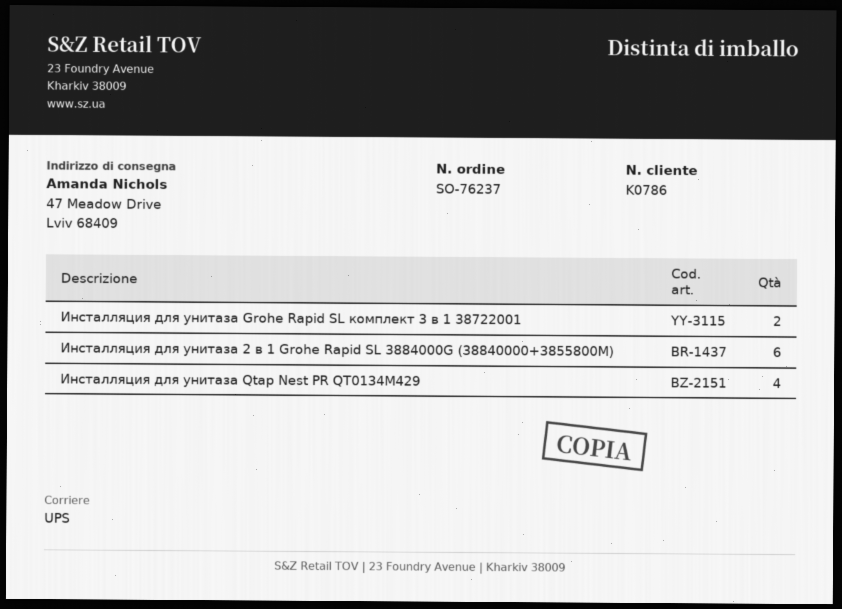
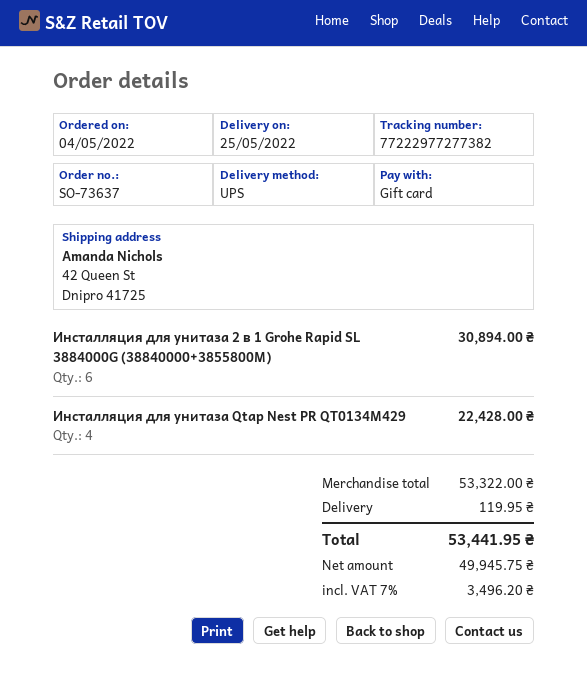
order number: SO-76237 -> SO-73637
ship to: 47 Meadow Drive, Lviv 68409 -> 42 Queen St, Dnipro 41725
Инсталляция для унитаза Grohe Rapid SL комплект 3 в 1 38722001: 2 -> none

